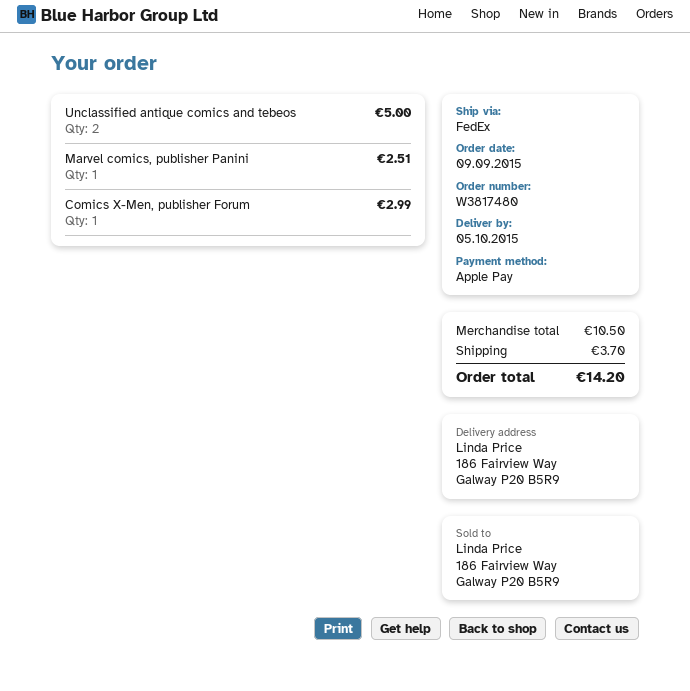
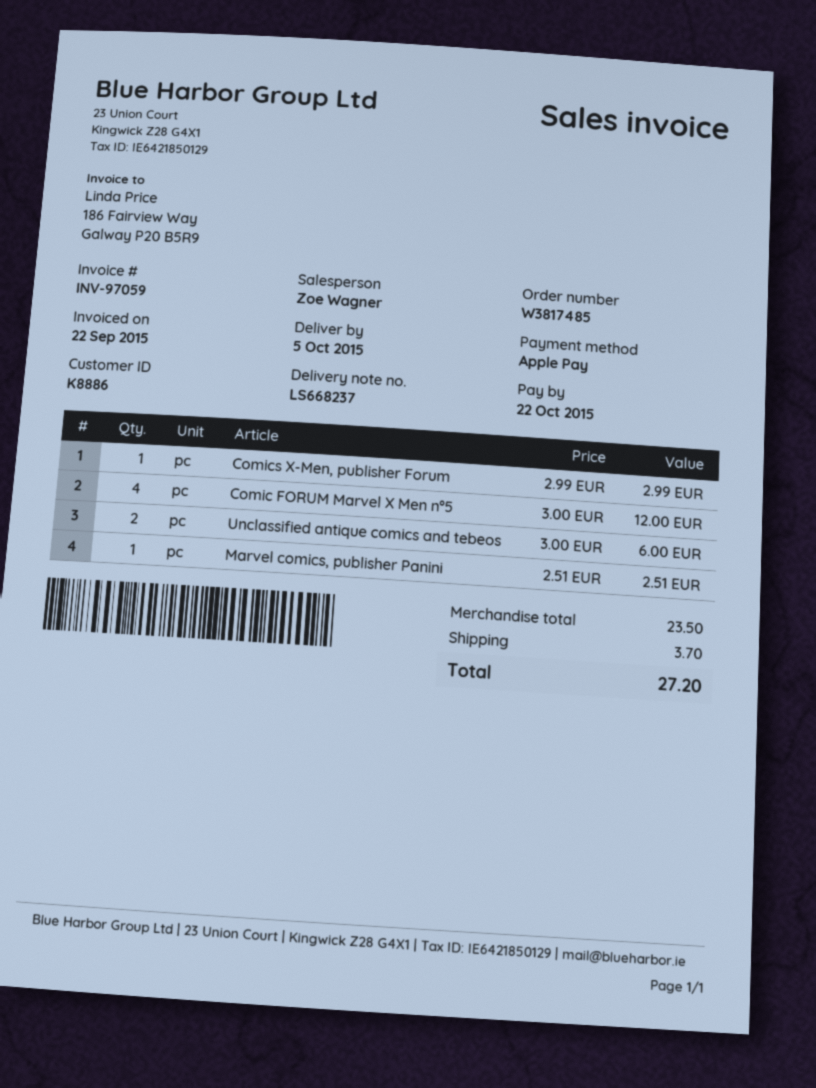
order number: W3817480 -> W3817485
Unclassified antique comics and tebeos: 2 for 5.00 -> 2 for 6.00
Comic FORUM Marvel X Men nº5: none -> 4 for 12.00
subtotal: 10.50 -> 23.50
total: 14.20 -> 27.20

